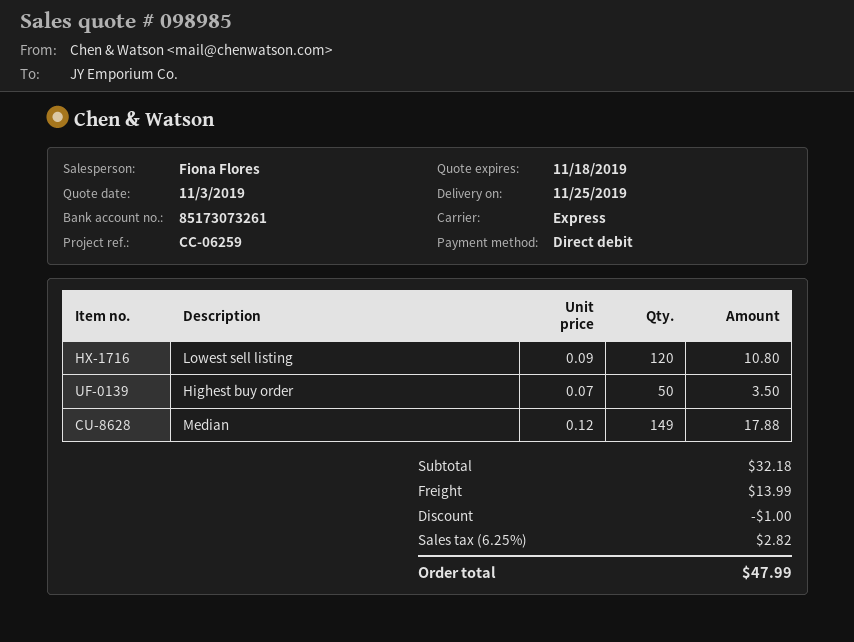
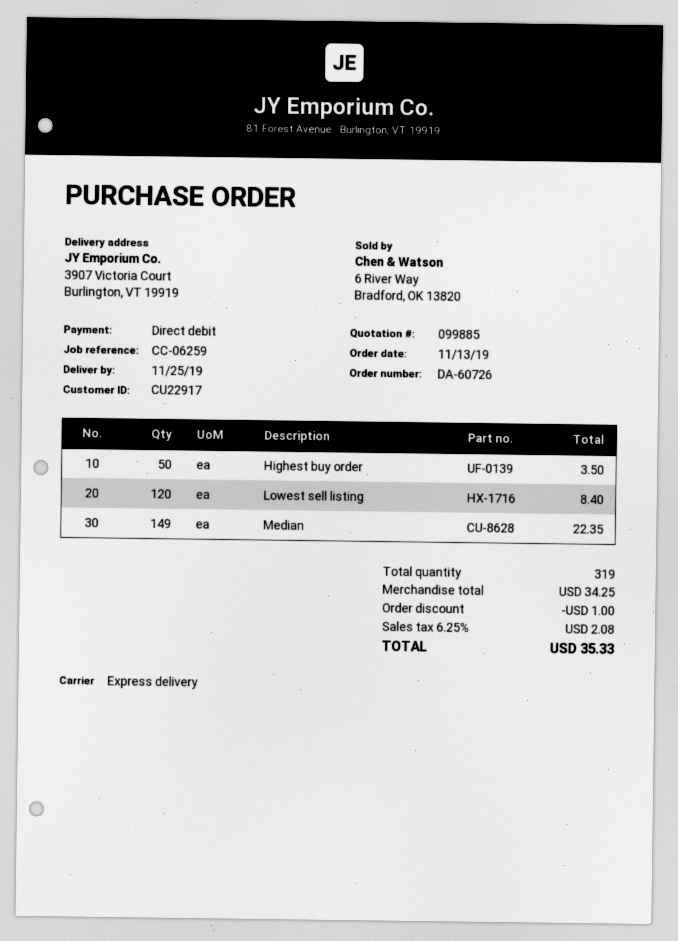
quote number: 098985 -> 099885
Lowest sell listing: 120 for 10.80 -> 120 for 8.40
Median: 149 for 17.88 -> 149 for 22.35
subtotal: 32.18 -> 34.25
shipping: 13.99 -> none
tax: 6.25% = 2.82 -> 6.25% = 2.08
total: 47.99 -> 35.33

